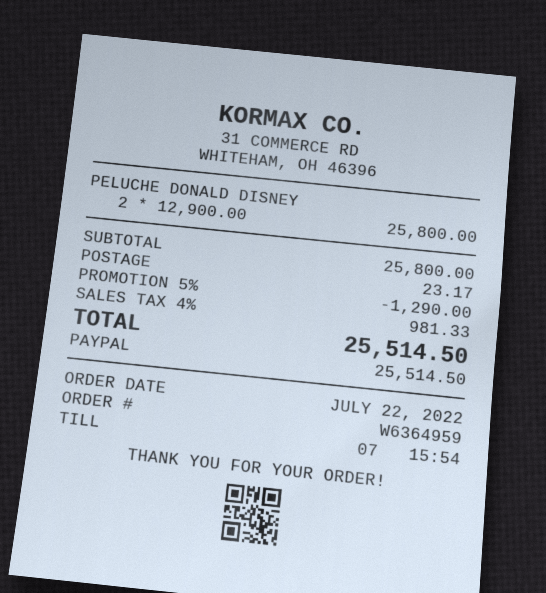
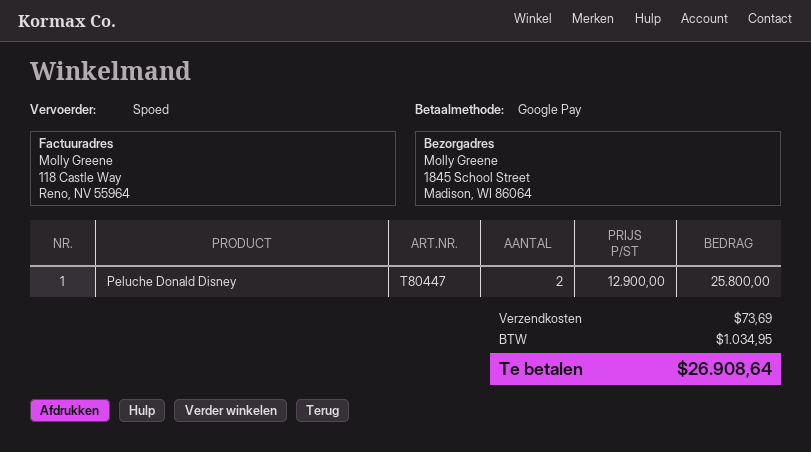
payment method: PayPal -> Google Pay
discount: 5% = 1290.00 -> none
shipping: 23.17 -> 73.69
tax: 981.33 -> 1034.95
total: 25514.50 -> 26908.64

